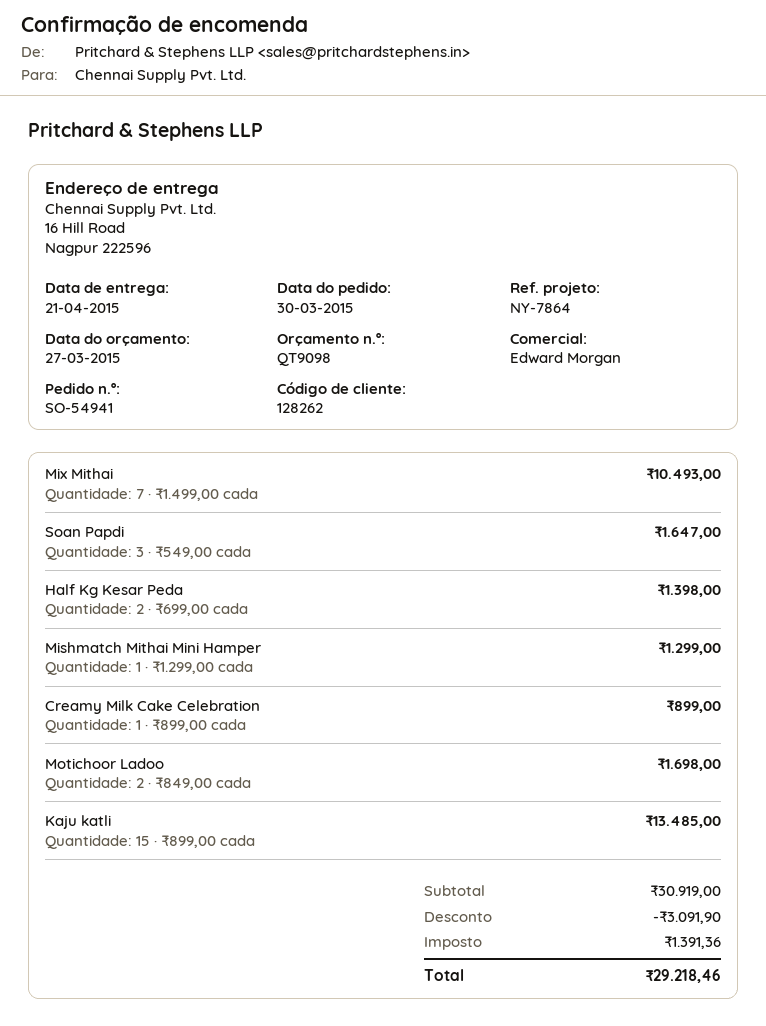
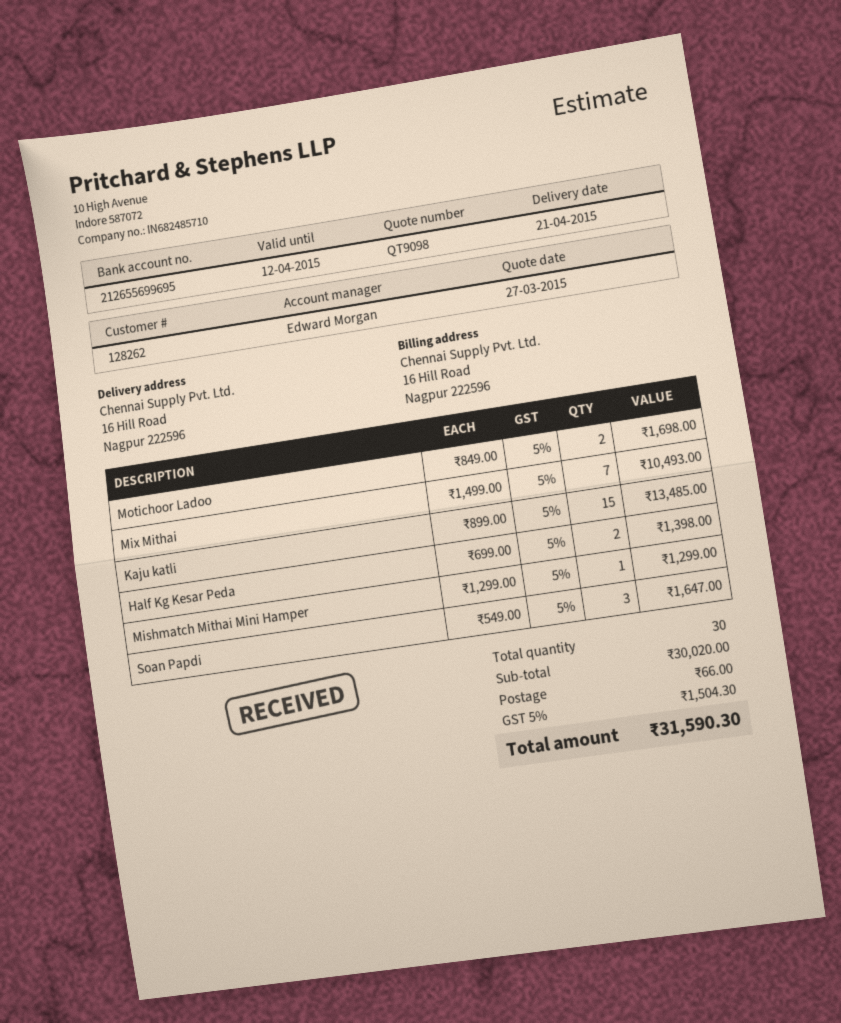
Creamy Milk Cake Celebration: 1 x 899.00 = 899.00 -> none
subtotal: 30919.00 -> 30020.00
discount: 3091.90 -> none
shipping: none -> 66.00
tax: 1391.36 -> 1504.30
total: 29218.46 -> 31590.30

